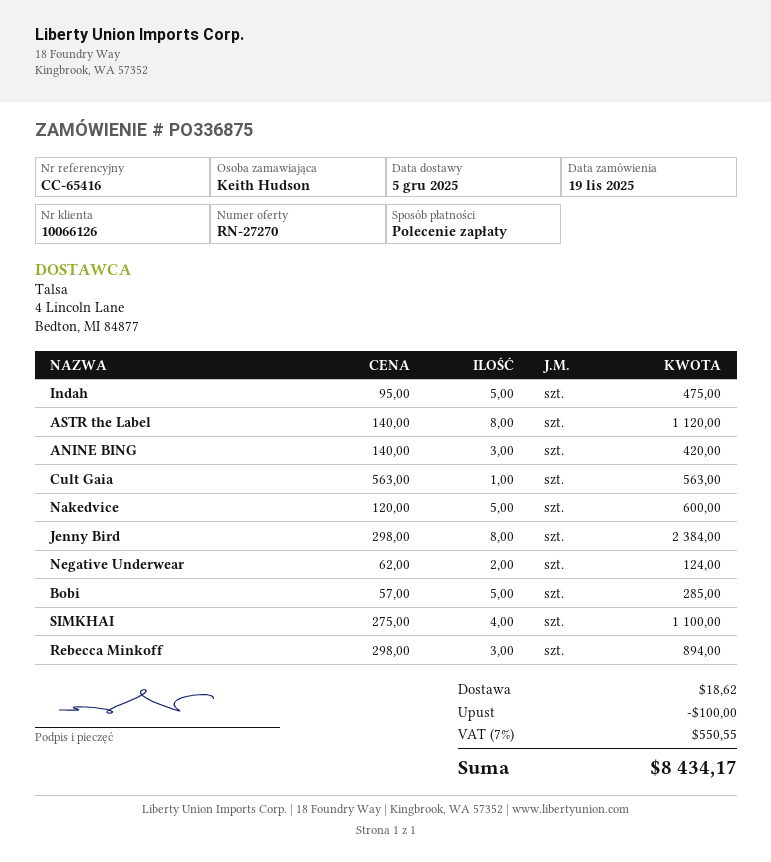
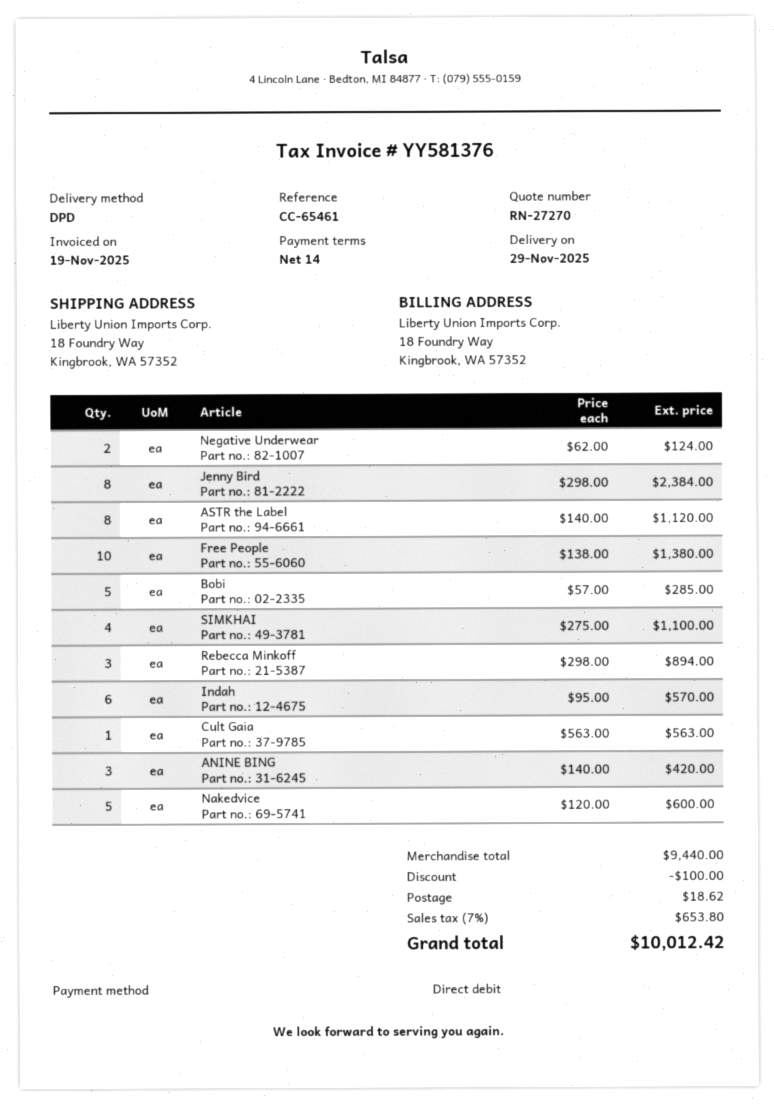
delivery date: 2025-12-05 -> 2025-11-29
reference: CC-65416 -> CC-65461
Indah: 5 x 95.00 = 475.00 -> 6 x 95.00 = 570.00
Free People: none -> 10 x 138.00 = 1380.00
tax: 7% = 550.55 -> 7% = 653.80
total: 8434.17 -> 10012.42

